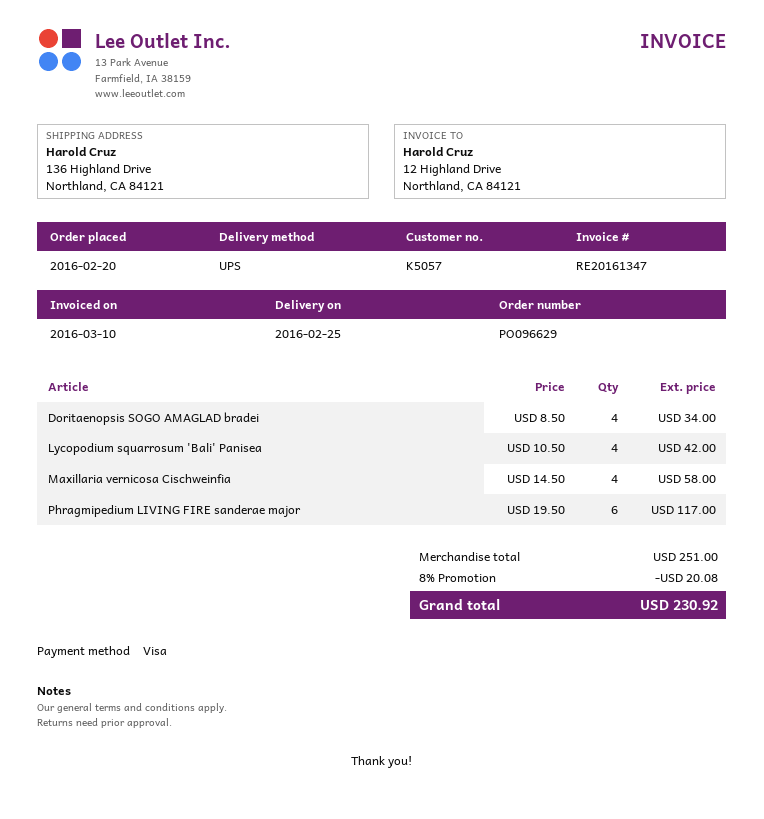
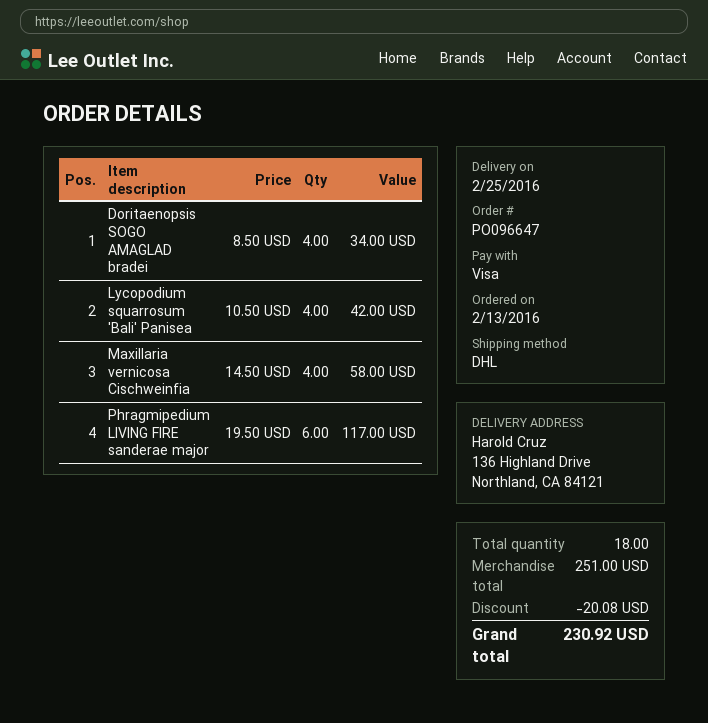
order number: PO096629 -> PO096647
order date: 2016-02-20 -> 2016-02-13
shipping method: UPS -> DHL

